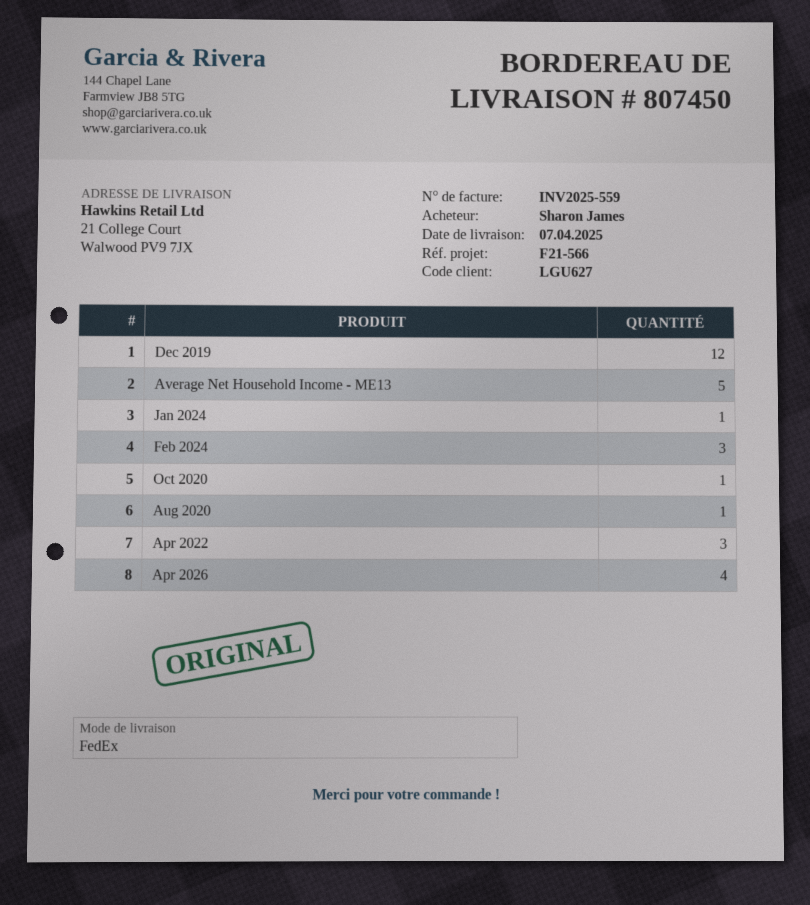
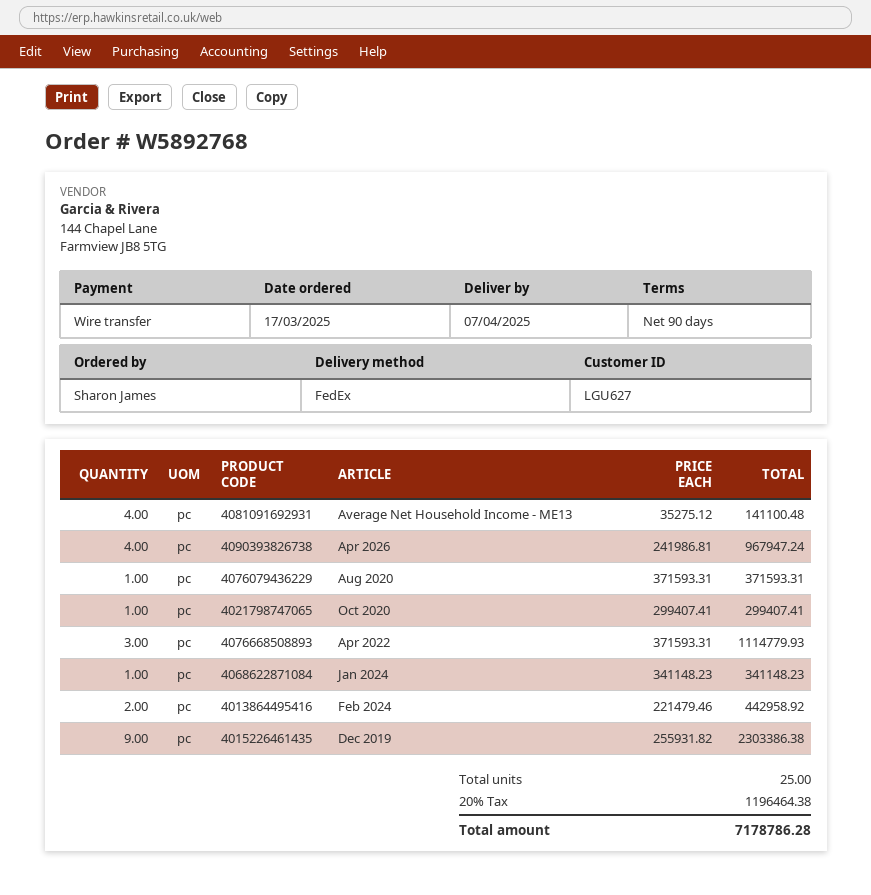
Dec 2019: 12 -> 9
Average Net Household Income - ME13: 5 -> 4
Feb 2024: 3 -> 2

